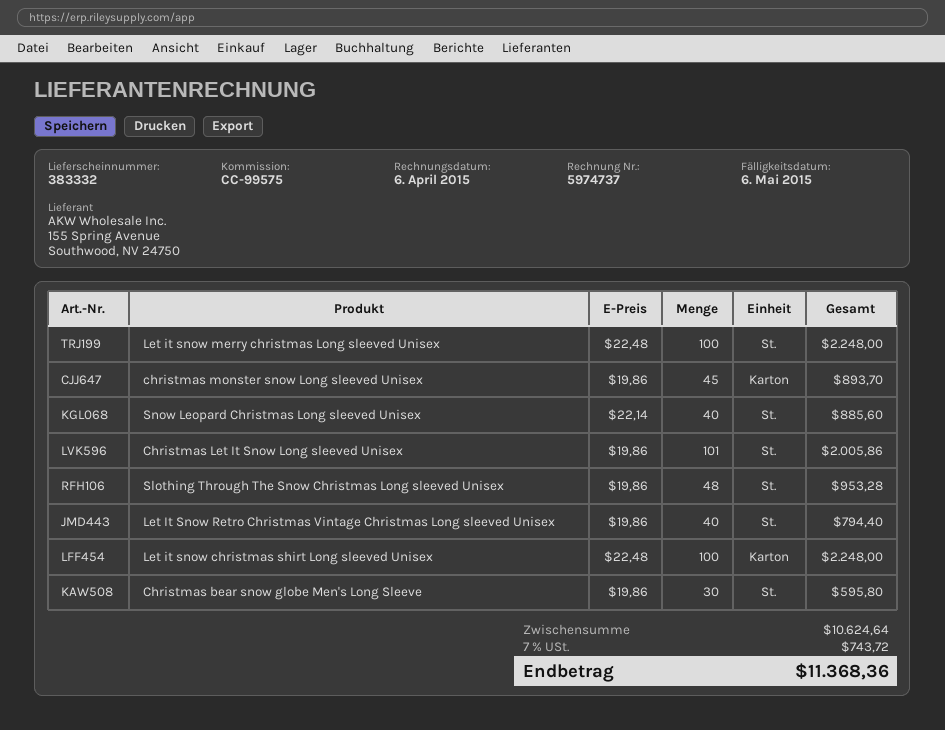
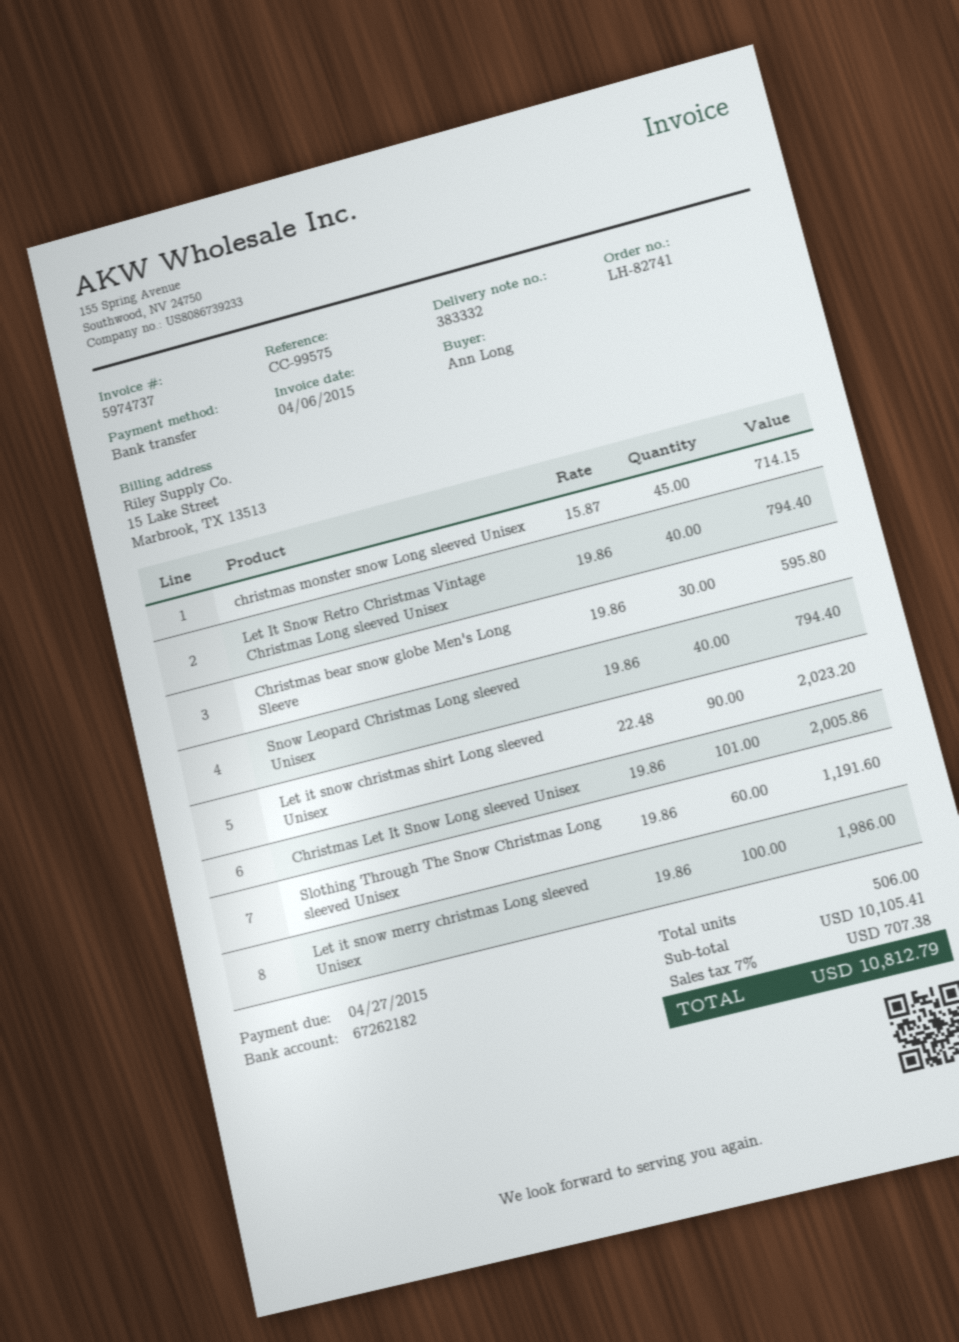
due date: 2015-05-06 -> 2015-04-27
Let it snow merry christmas Long sleeved Unisex: 100 x 22.48 = 2248.00 -> 100 x 19.86 = 1986.00
christmas monster snow Long sleeved Unisex: 45 x 19.86 = 893.70 -> 45 x 15.87 = 714.15
Snow Leopard Christmas Long sleeved Unisex: 40 x 22.14 = 885.60 -> 40 x 19.86 = 794.40
Slothing Through The Snow Christmas Long sleeved Unisex: 48 x 19.86 = 953.28 -> 60 x 19.86 = 1191.60
Let it snow christmas shirt Long sleeved Unisex: 100 x 22.48 = 2248.00 -> 90 x 22.48 = 2023.20
subtotal: 10624.64 -> 10105.41
tax: 7% = 743.72 -> 7% = 707.38
total: 11368.36 -> 10812.79

